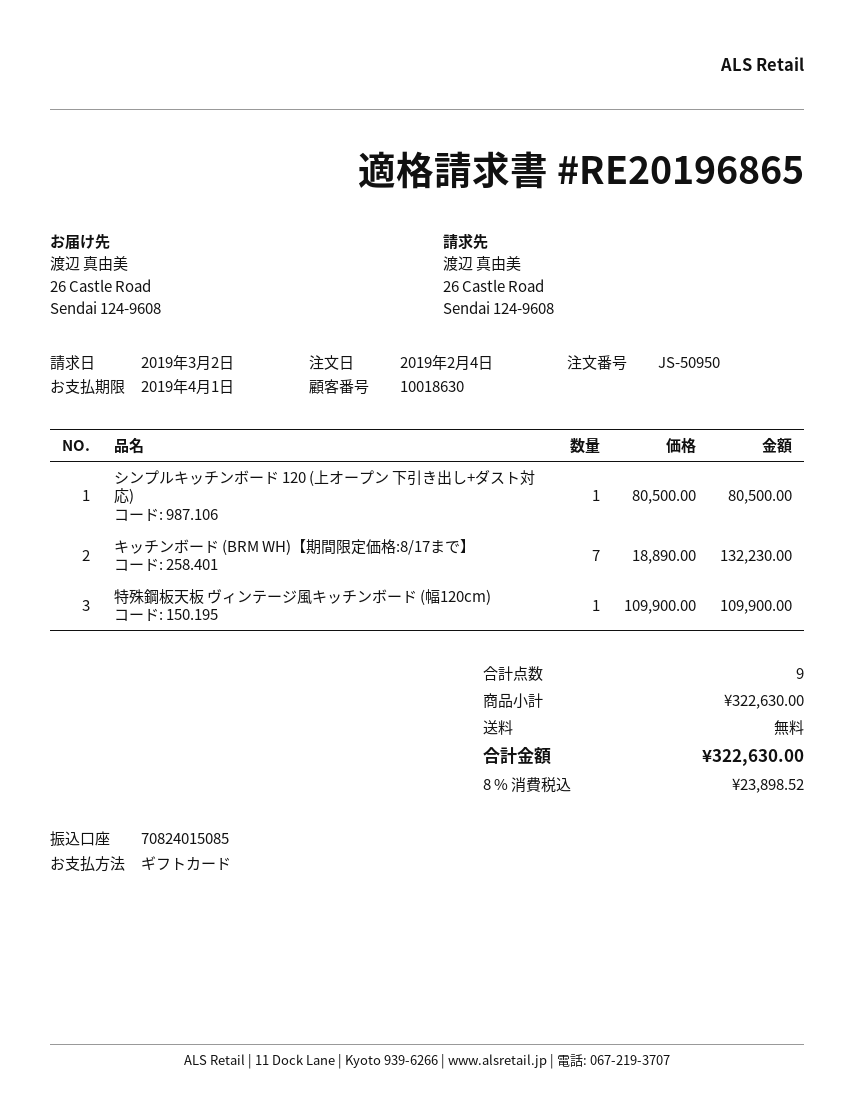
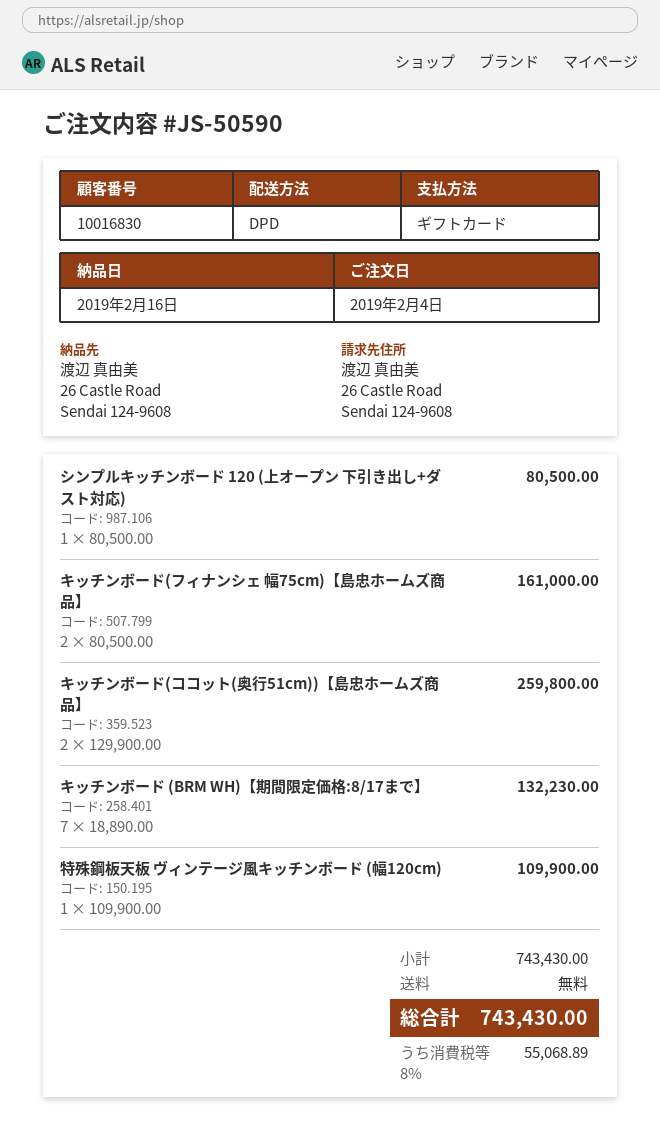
order number: JS-50950 -> JS-50590
customer number: 10018630 -> 10016830
キッチンボード(フィナンシェ 幅75cm)【島忠ホームズ商品】: none -> 2 x 80500.00 = 161000.00
キッチンボード(ココット(奥行51cm))【島忠ホームズ商品】: none -> 2 x 129900.00 = 259800.00
subtotal: 322630.00 -> 743430.00
tax: 8% = 23898.52 -> 8% = 55068.89
total: 322630.00 -> 743430.00

